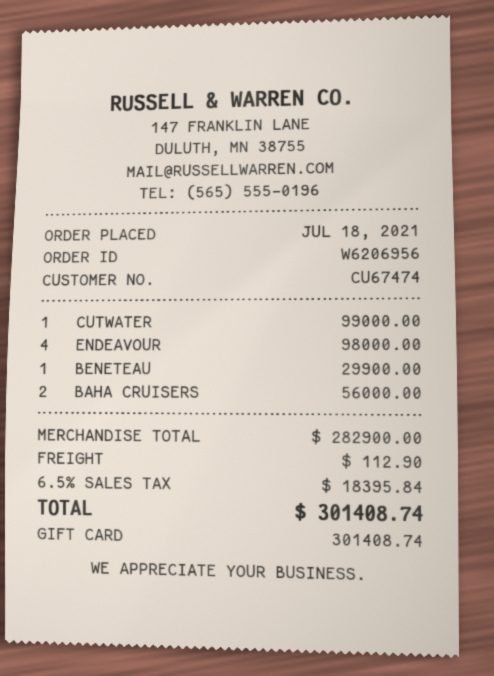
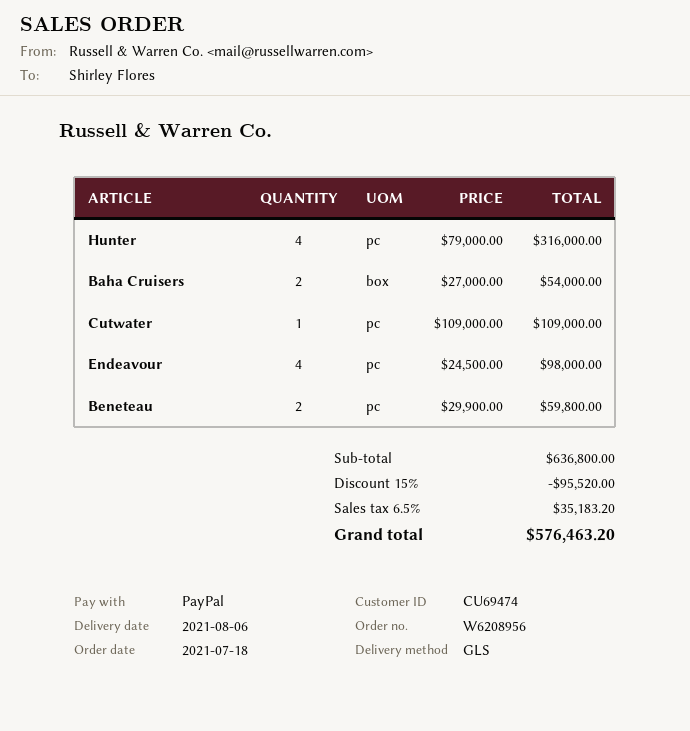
order number: W6206956 -> W6208956
customer number: CU67474 -> CU69474
payment method: gift card -> PayPal
CUTWATER: 1 for 99000.00 -> 1 for 109000.00
BENETEAU: 1 for 29900.00 -> 2 for 59800.00
BAHA CRUISERS: 2 for 56000.00 -> 2 for 54000.00
Hunter: none -> 4 for 316000.00
subtotal: 282900.00 -> 636800.00
discount: none -> 15% = 95520.00
shipping: 112.90 -> none
tax: 6.5% = 18395.84 -> 6.5% = 35183.20
total: 301408.74 -> 576463.20

